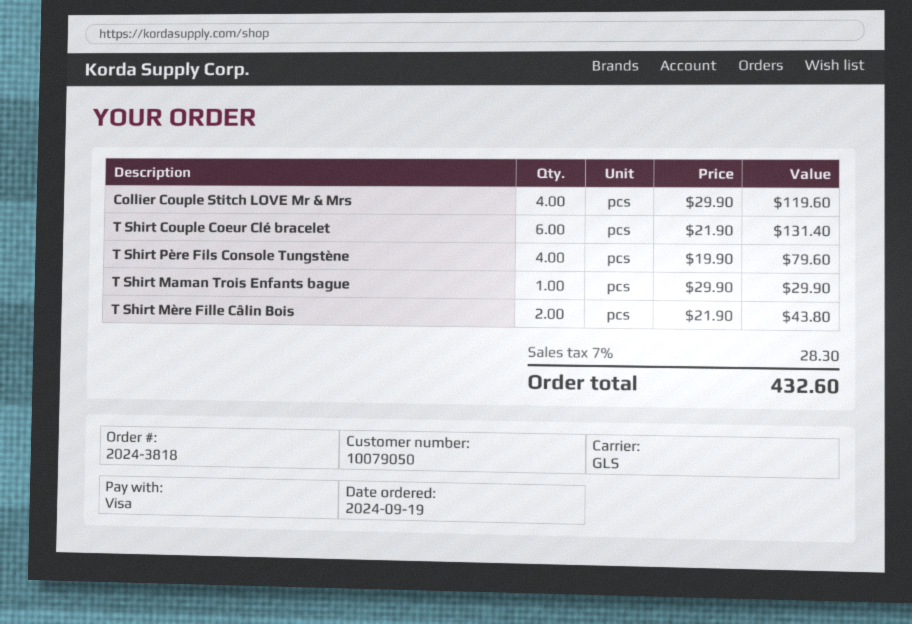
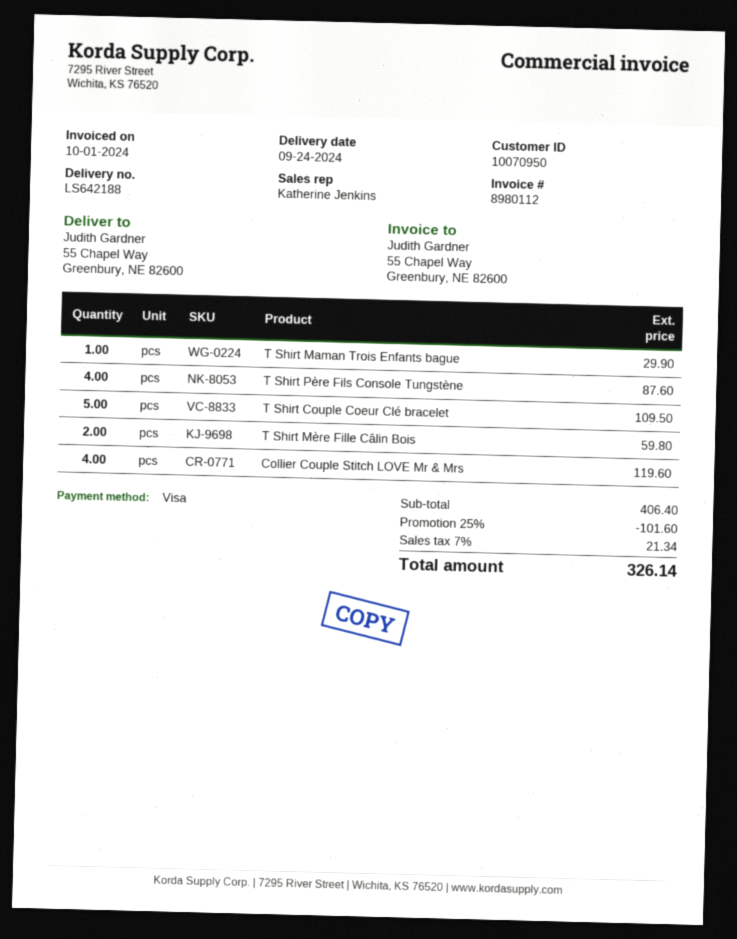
customer number: 10079050 -> 10070950
T Shirt Couple Coeur Clé bracelet: 6 for 131.40 -> 5 for 109.50
T Shirt Père Fils Console Tungstène: 4 for 79.60 -> 4 for 87.60
T Shirt Mère Fille Câlin Bois: 2 for 43.80 -> 2 for 59.80
discount: none -> 25% = 101.60
tax: 7% = 28.30 -> 7% = 21.34
total: 432.60 -> 326.14

